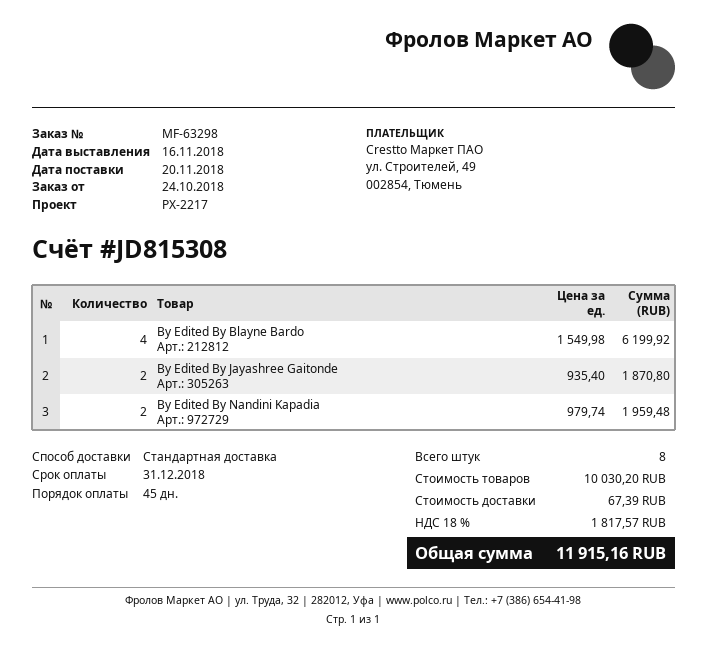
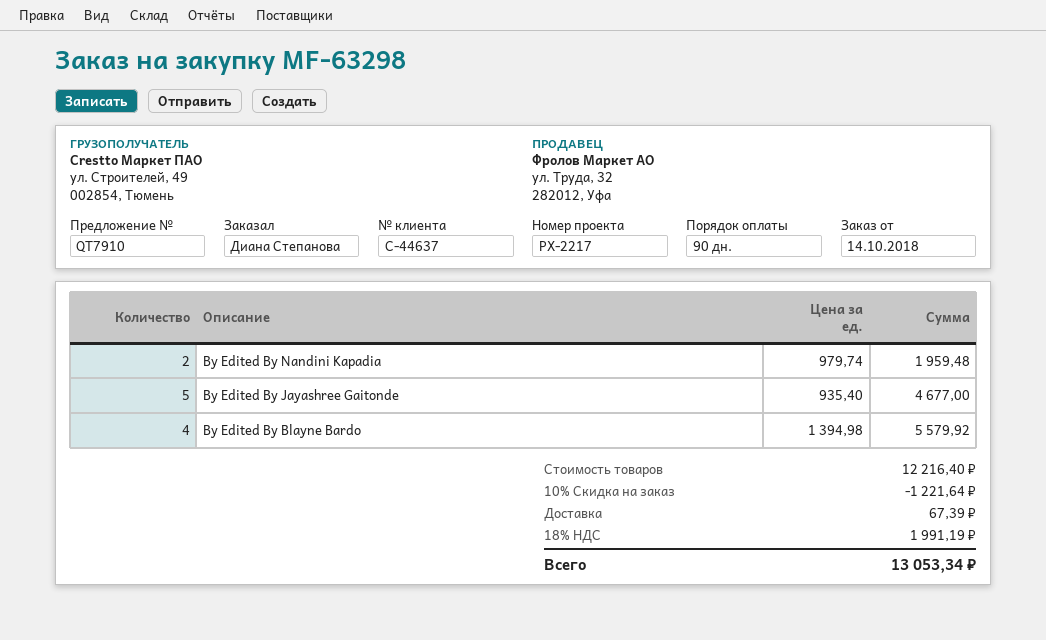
order date: 2018-10-24 -> 2018-10-14
payment terms: 45 days -> 90 days
By Edited By Blayne Bardo: 4 x 1549.98 = 6199.92 -> 4 x 1394.98 = 5579.92
By Edited By Jayashree Gaitonde: 2 x 935.40 = 1870.80 -> 5 x 935.40 = 4677.00
subtotal: 10030.20 -> 12216.40
discount: none -> 10% = 1221.64
tax: 18% = 1817.57 -> 18% = 1991.19
total: 11915.16 -> 13053.34

